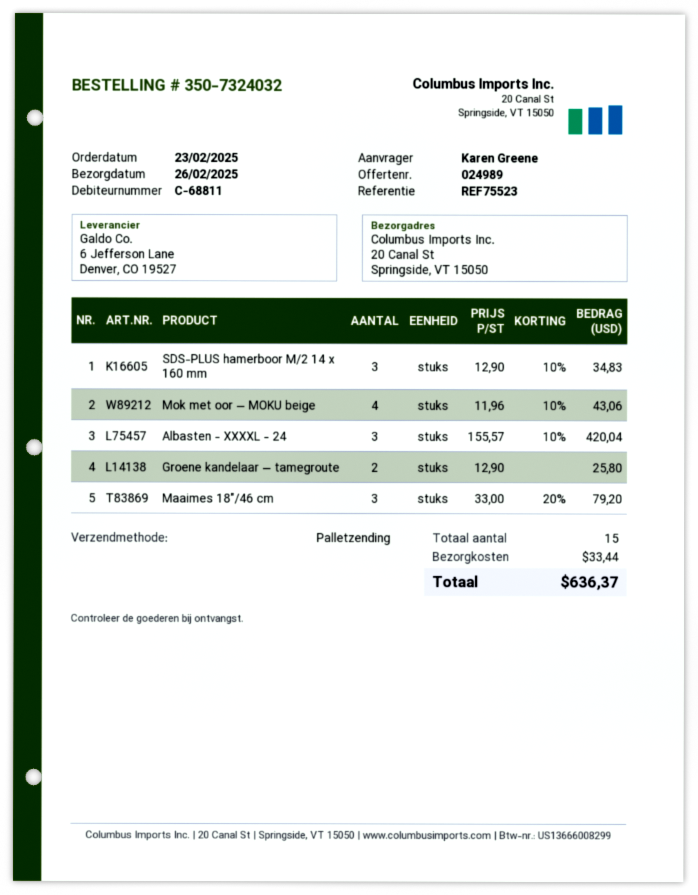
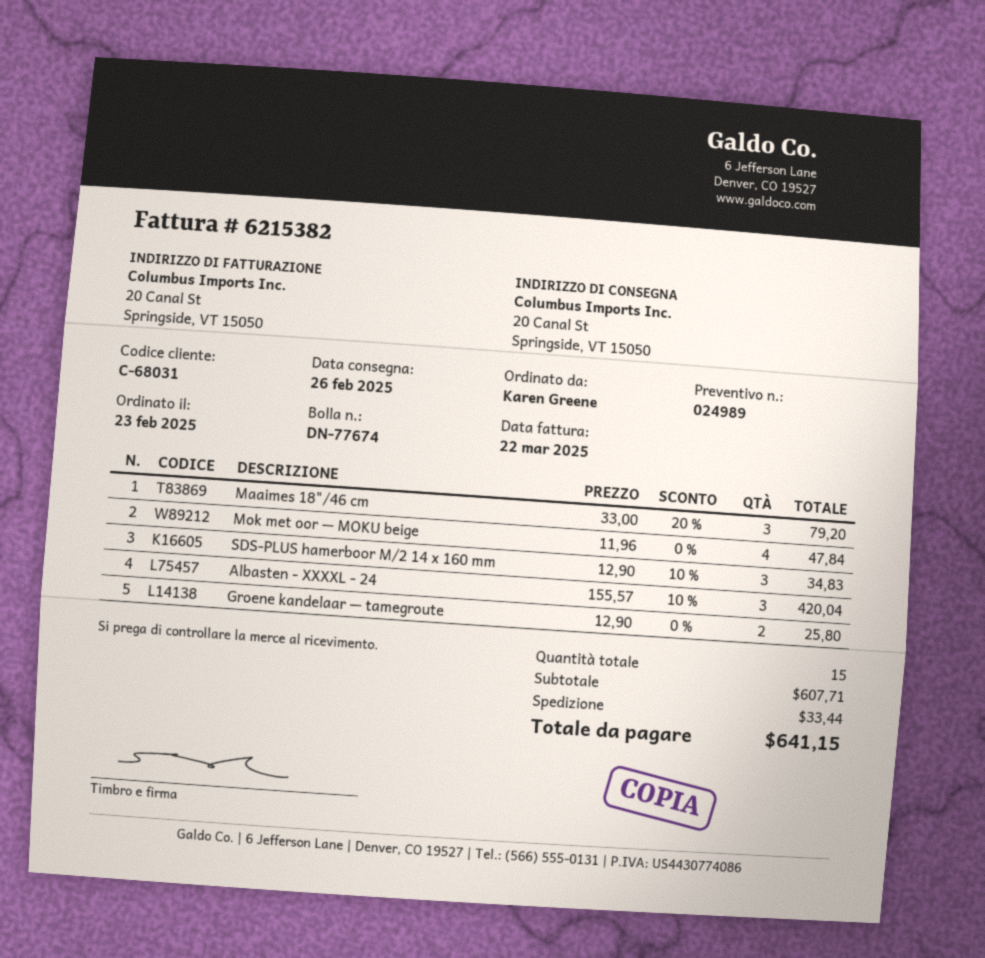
customer number: C-68811 -> C-68031
Mok met oor — MOKU beige: 4 x 11.96 - 10% = 43.06 -> 4 x 11.96 = 47.84
total: 636.37 -> 641.15

